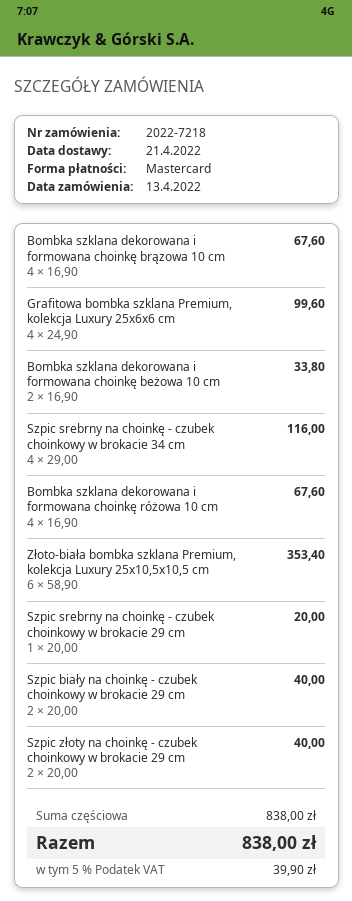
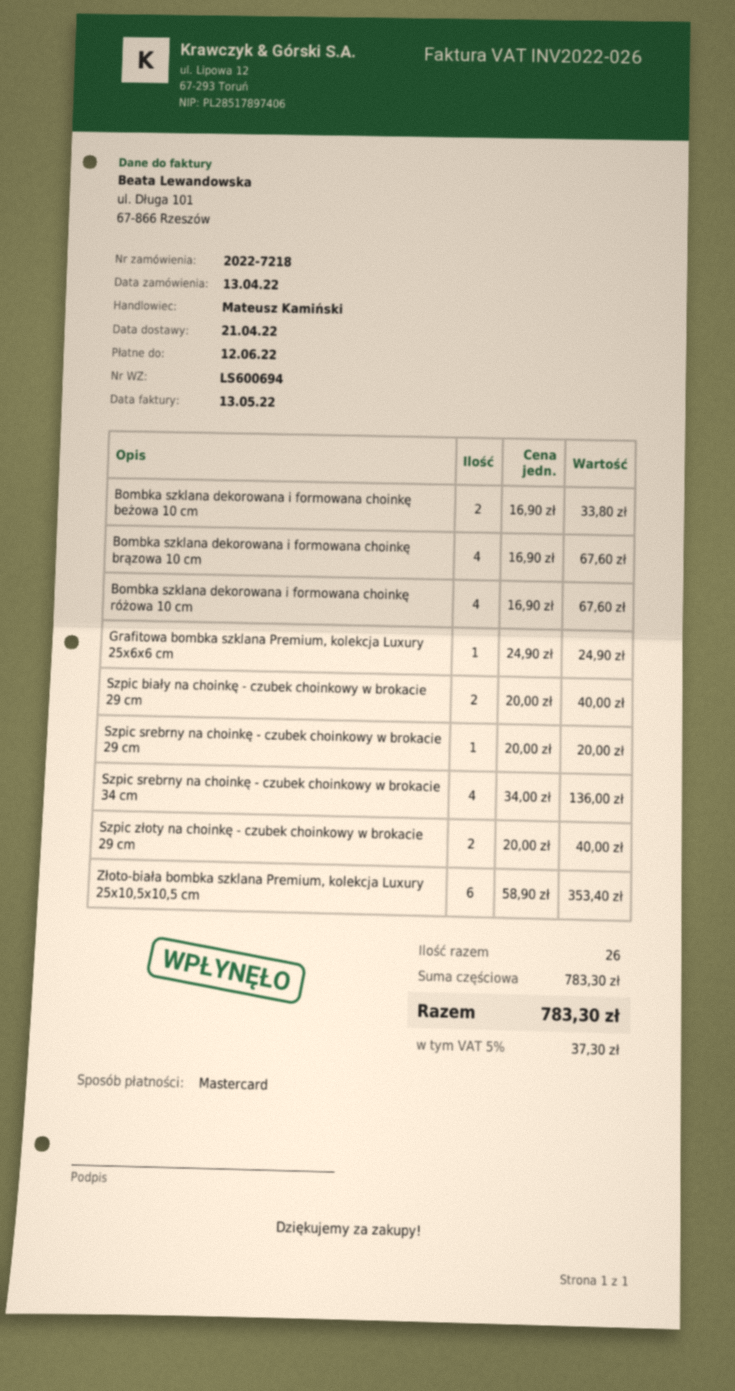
Grafitowa bombka szklana Premium, kolekcja Luxury 25x6x6 cm: 4 x 24.90 = 99.60 -> 1 x 24.90 = 24.90
Szpic srebrny na choinkę - czubek choinkowy w brokacie 34 cm: 4 x 29.00 = 116.00 -> 4 x 34.00 = 136.00
subtotal: 838.00 -> 783.30
tax: 5% = 39.90 -> 5% = 37.30
total: 838.00 -> 783.30

